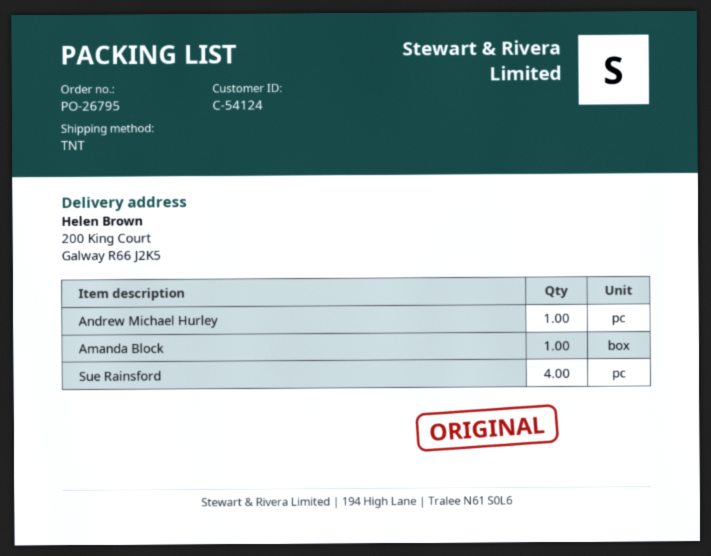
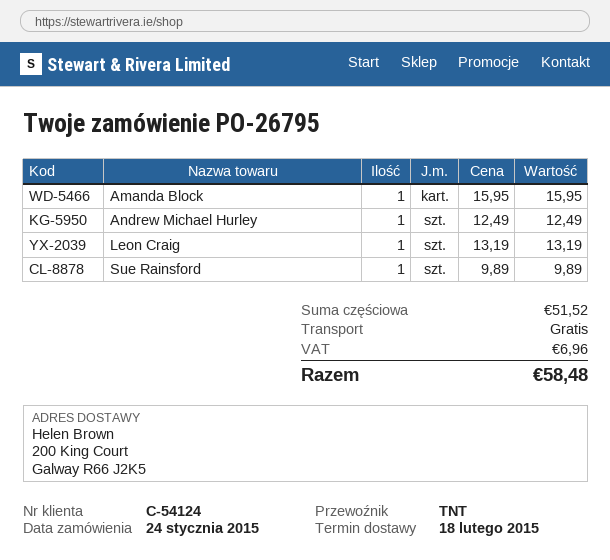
Sue Rainsford: 4 -> 1
Leon Craig: none -> 1

